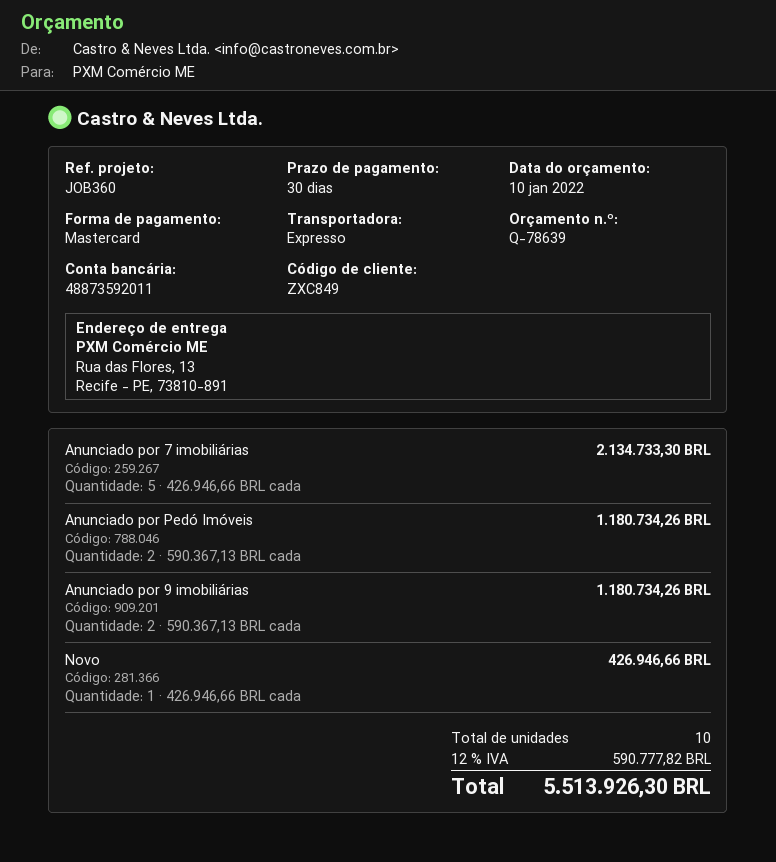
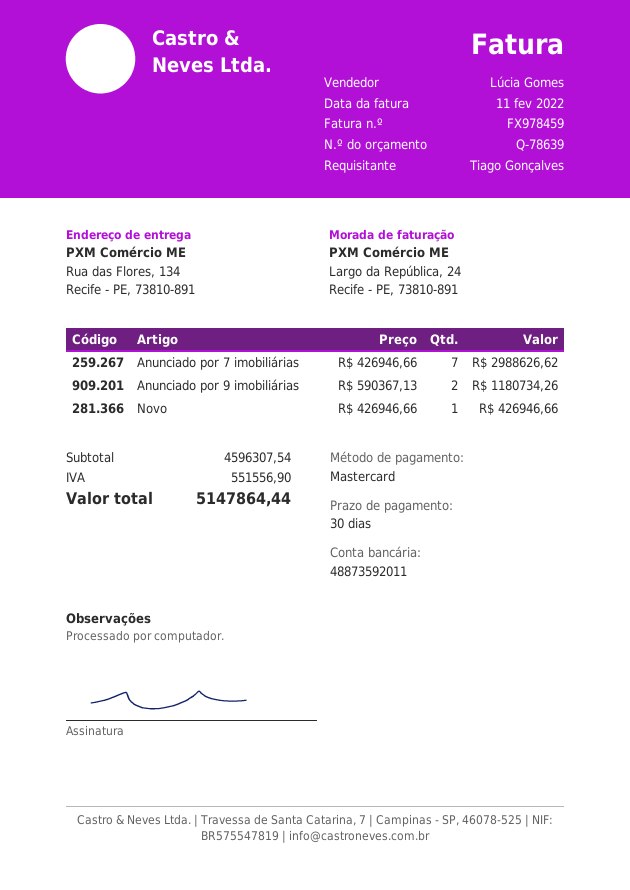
ship to: Rua das Flores, 13, Recife - PE, 73810-891 -> Rua das Flores, 134, Recife - PE, 73810-891
Anunciado por 7 imobiliárias: 5 x 426946.66 = 2134733.30 -> 7 x 426946.66 = 2988626.62
Anunciado por Pedó Imóveis: 2 x 590367.13 = 1180734.26 -> none
tax: 590777.82 -> 551556.90
total: 5513926.30 -> 5147864.44

